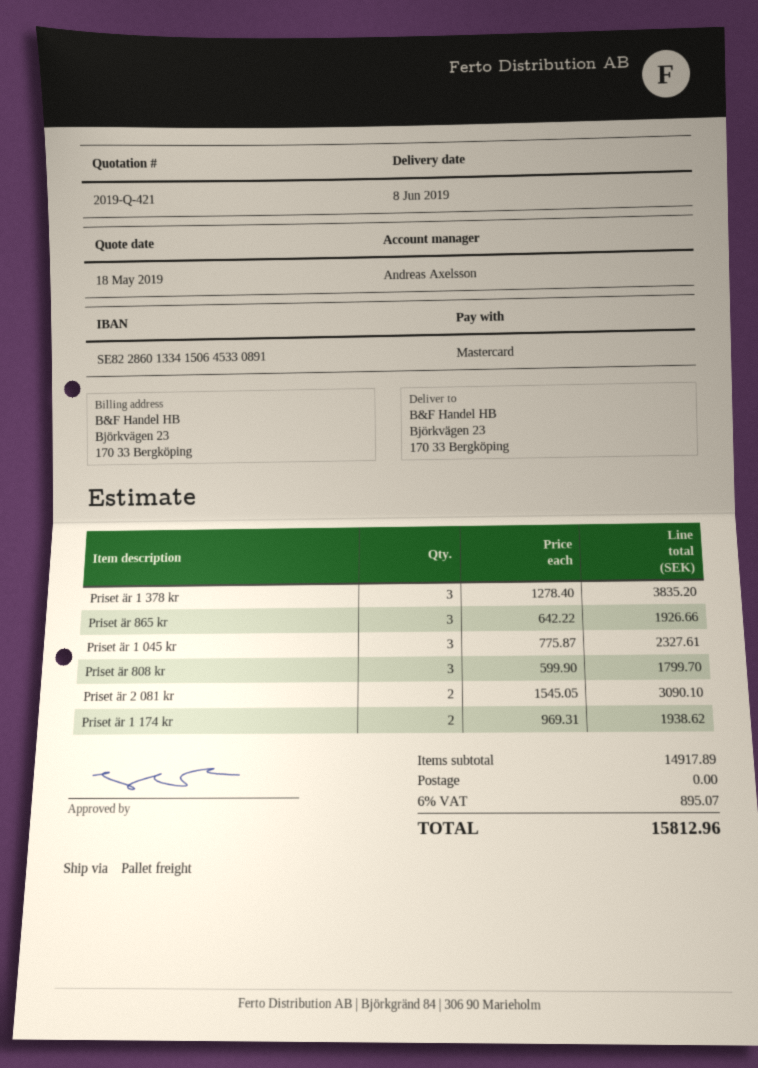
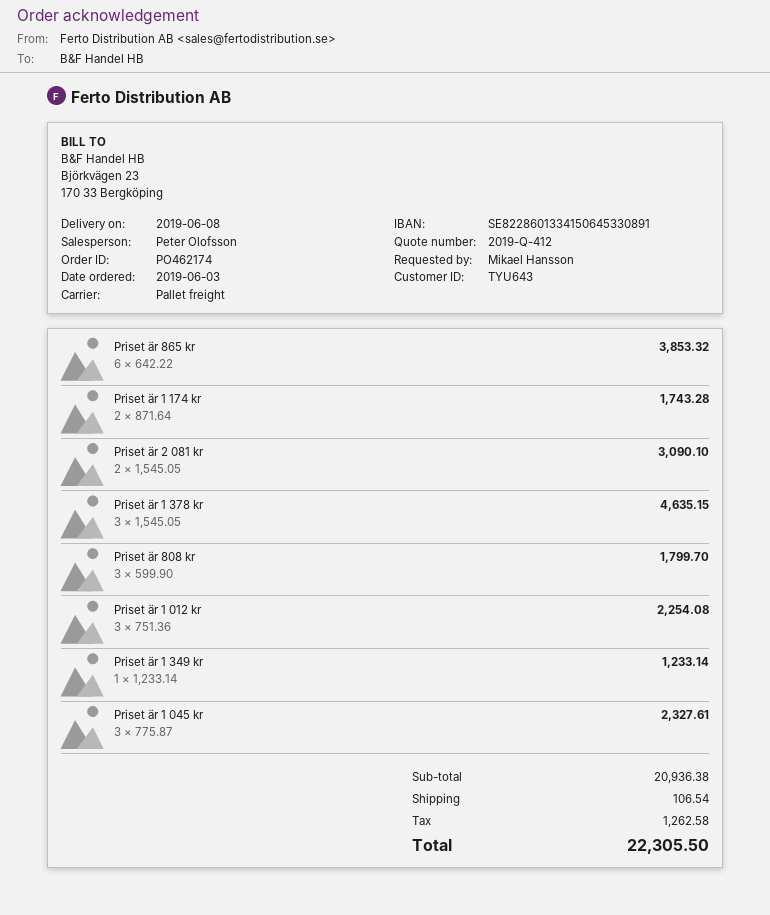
quote number: 2019-Q-421 -> 2019-Q-412
sales rep: Andreas Axelsson -> Peter Olofsson
Priset är 1 378 kr: 3 x 1278.40 = 3835.20 -> 3 x 1545.05 = 4635.15
Priset är 865 kr: 3 x 642.22 = 1926.66 -> 6 x 642.22 = 3853.32
Priset är 1 174 kr: 2 x 969.31 = 1938.62 -> 2 x 871.64 = 1743.28
Priset är 1 012 kr: none -> 3 x 751.36 = 2254.08
Priset är 1 349 kr: none -> 1 x 1233.14 = 1233.14
subtotal: 14917.89 -> 20936.38
shipping: 0.00 -> 106.54
tax: 895.07 -> 1262.58
total: 15812.96 -> 22305.50

